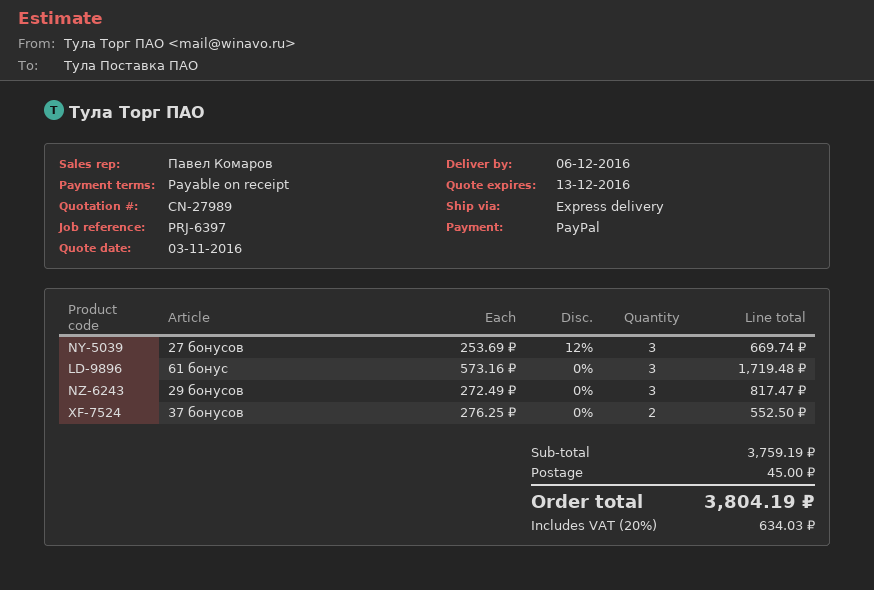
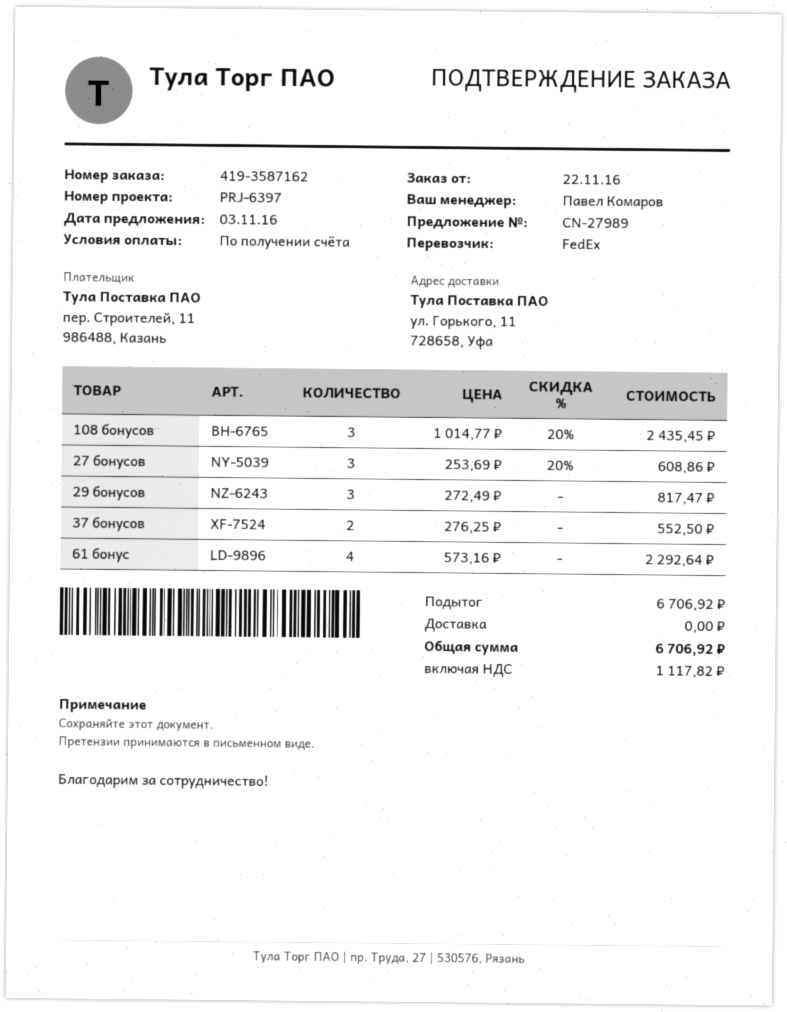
shipping method: express -> FedEx
27 бонусов: 3 x 253.69 - 12% = 669.74 -> 3 x 253.69 - 20% = 608.86
61 бонус: 3 x 573.16 = 1719.48 -> 4 x 573.16 = 2292.64
108 бонусов: none -> 3 x 1014.77 - 20% = 2435.45
subtotal: 3759.19 -> 6706.92
shipping: 45.00 -> 0.00
tax: 634.03 -> 1117.82
total: 3804.19 -> 6706.92

